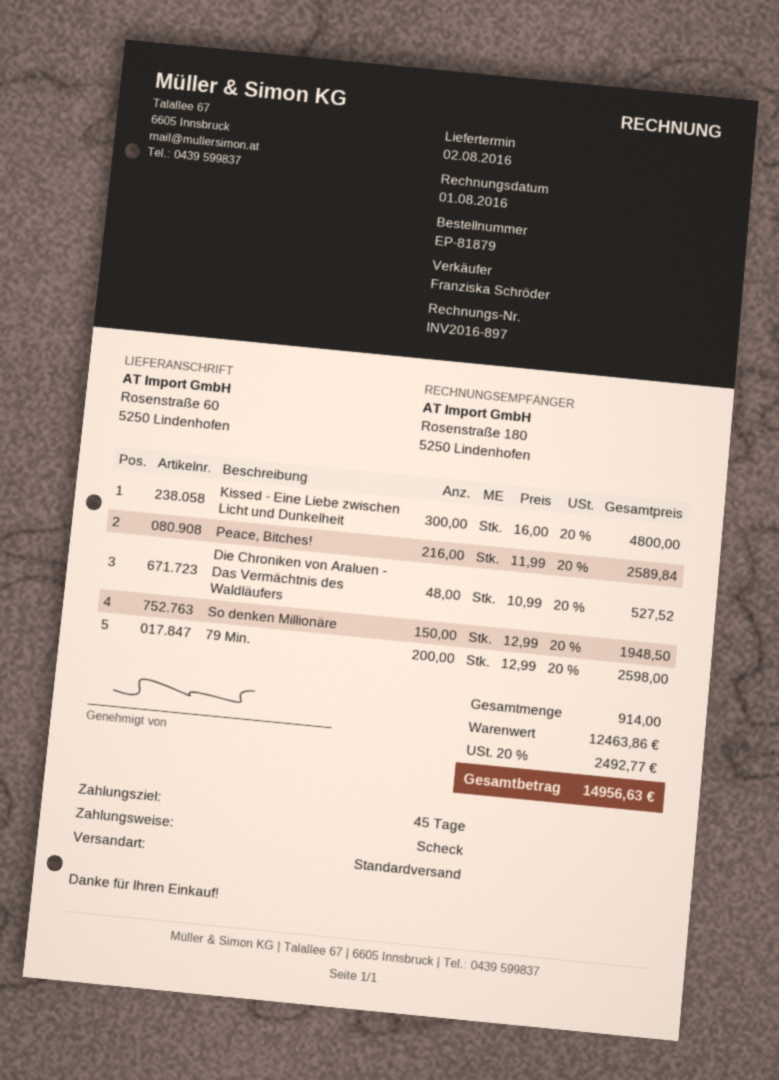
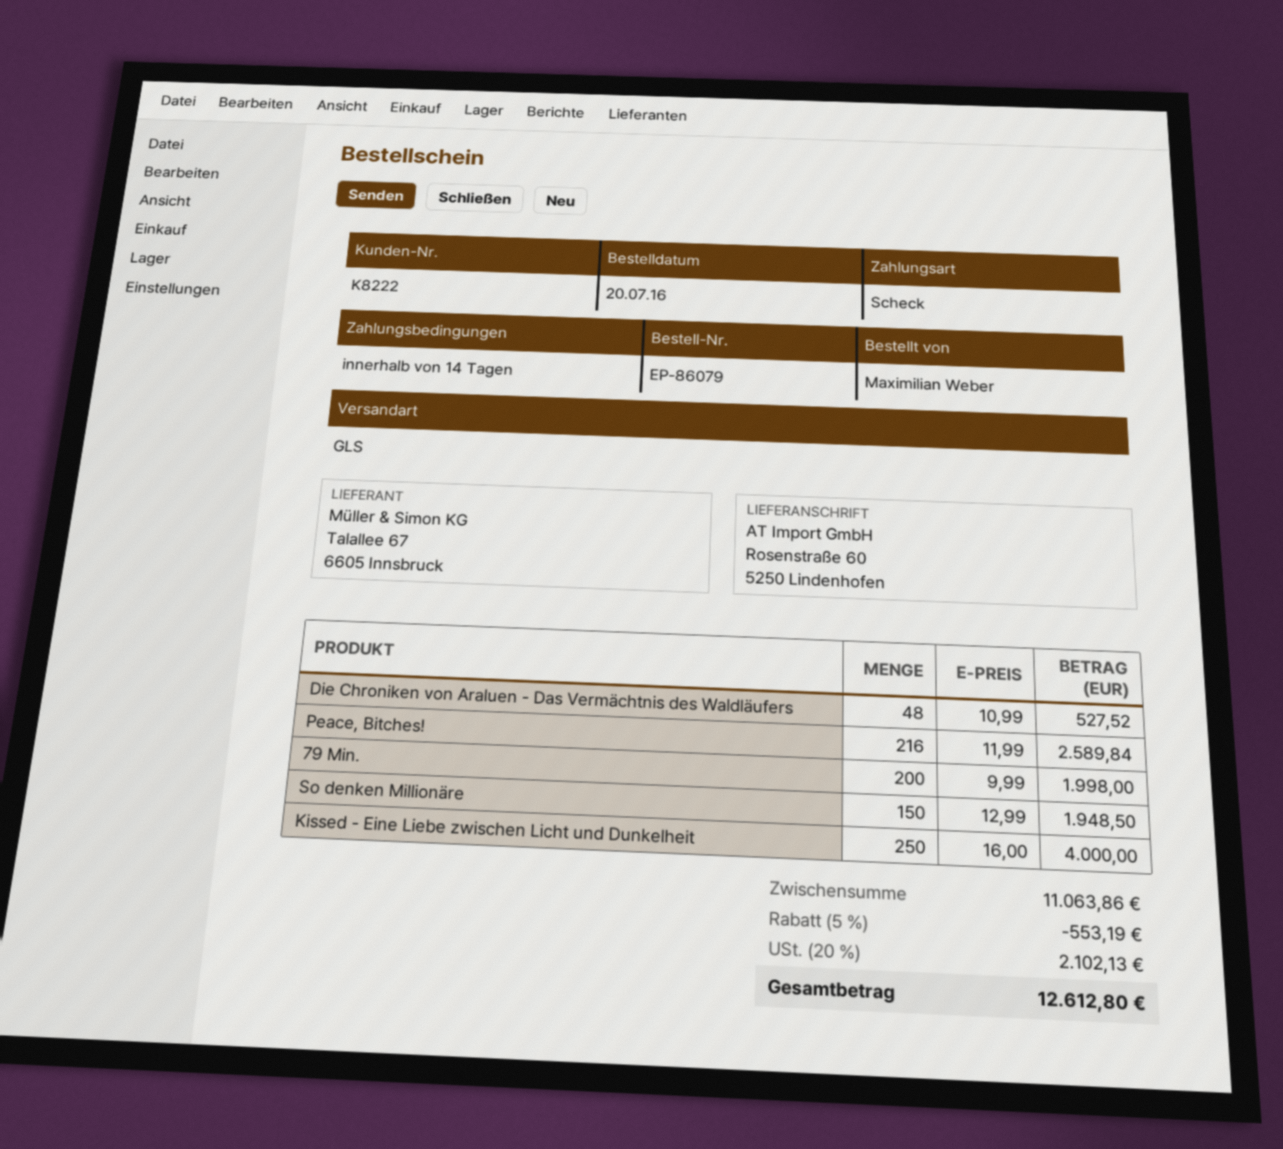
order number: EP-81879 -> EP-86079
payment terms: 45 days -> 14 days
shipping method: standard -> GLS
Kissed - Eine Liebe zwischen Licht und Dunkelheit: 300 x 16.00 = 4800.00 -> 250 x 16.00 = 4000.00
79 Min.: 200 x 12.99 = 2598.00 -> 200 x 9.99 = 1998.00
subtotal: 12463.86 -> 11063.86
discount: none -> 5% = 553.19
tax: 20% = 2492.77 -> 20% = 2102.13
total: 14956.63 -> 12612.80

